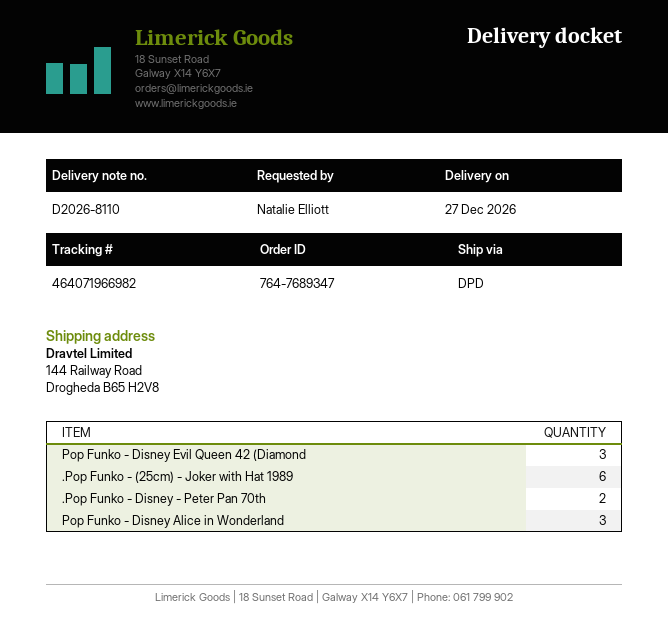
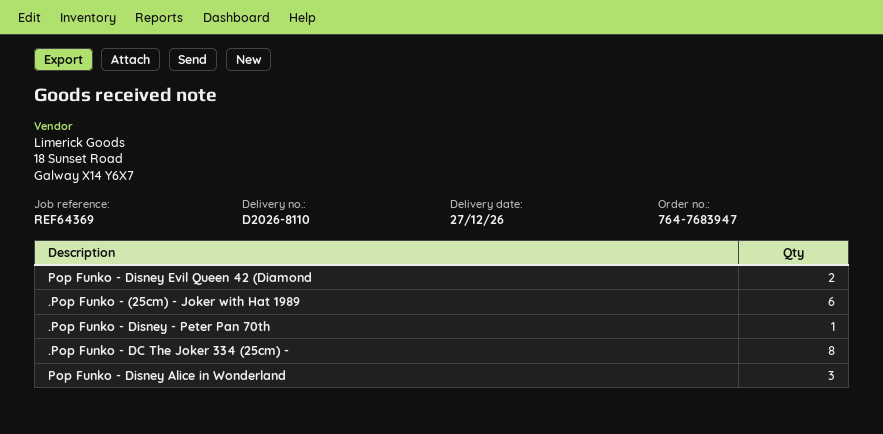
order number: 764-7689347 -> 764-7683947
Pop Funko - Disney Evil Queen 42 (Diamond: 3 -> 2
.Pop Funko - Disney - Peter Pan 70th: 2 -> 1
.Pop Funko - DC The Joker 334 (25cm) -: none -> 8

